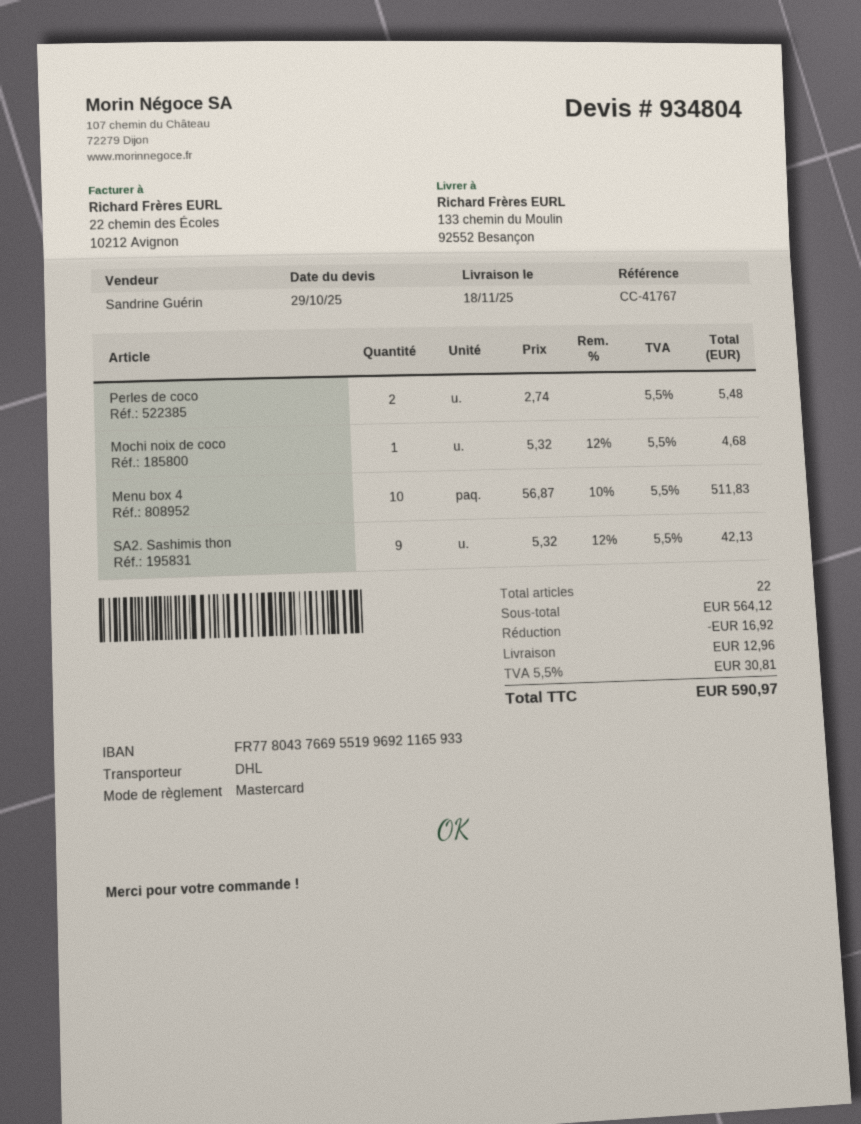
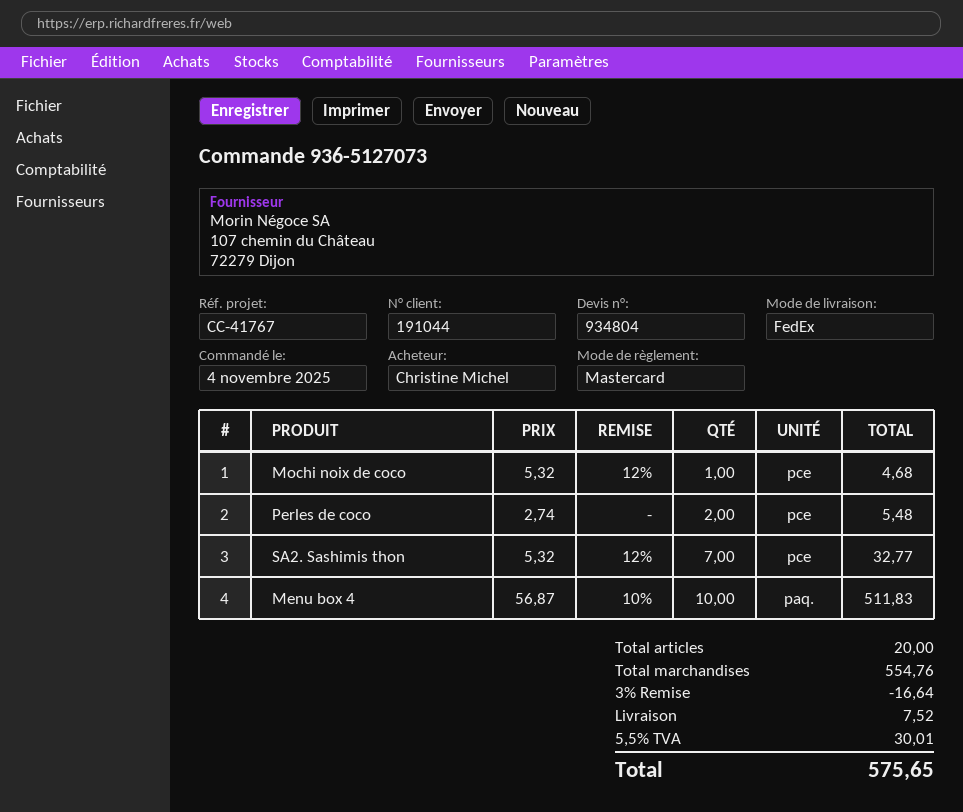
shipping method: DHL -> FedEx
SA2. Sashimis thon: 9 x 5.32 - 12% = 42.13 -> 7 x 5.32 - 12% = 32.77
total quantity: 22 -> 20
subtotal: 564.12 -> 554.76
discount: 16.92 -> 16.64
shipping: 12.96 -> 7.52
tax: 5.5% = 30.81 -> 5.5% = 30.01
total: 590.97 -> 575.65

